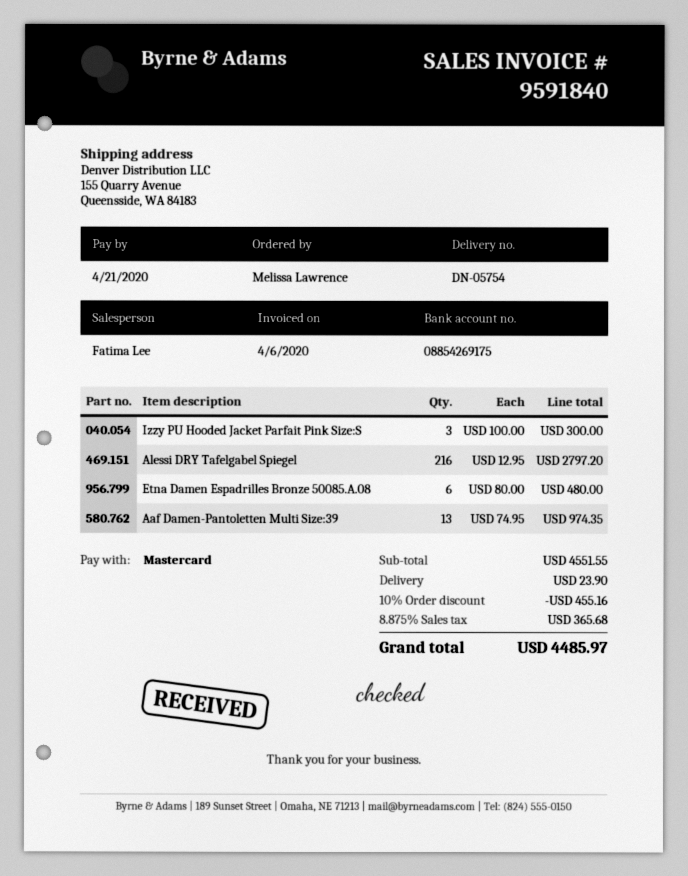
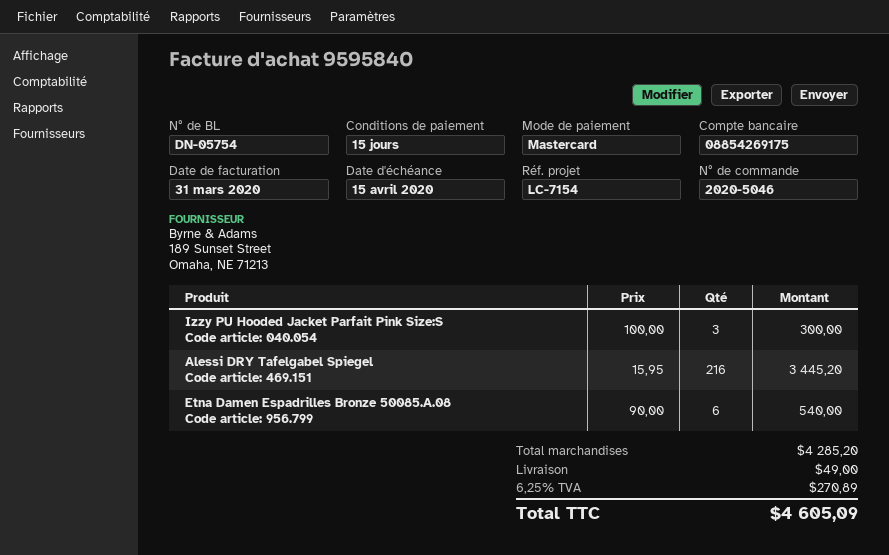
invoice number: 9591840 -> 9595840
invoice date: 2020-04-06 -> 2020-03-31
due date: 2020-04-21 -> 2020-04-15
Alessi DRY Tafelgabel Spiegel: 216 x 12.95 = 2797.20 -> 216 x 15.95 = 3445.20
Etna Damen Espadrilles Bronze 50085.A.08: 6 x 80.00 = 480.00 -> 6 x 90.00 = 540.00
Aaf Damen-Pantoletten Multi Size:39: 13 x 74.95 = 974.35 -> none
subtotal: 4551.55 -> 4285.20
discount: 10% = 455.16 -> none
shipping: 23.90 -> 49.00
tax: 8.875% = 365.68 -> 6.25% = 270.89
total: 4485.97 -> 4605.09

